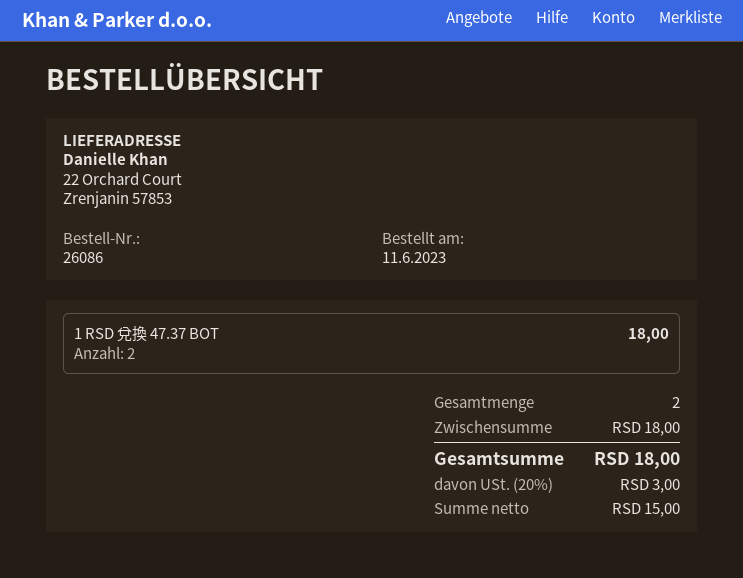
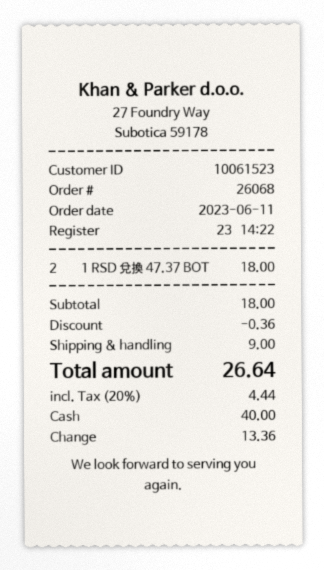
order number: 26086 -> 26068
discount: none -> 0.36
shipping: none -> 9.00
tax: 20% = 3.00 -> 20% = 4.44
total: 18.00 -> 26.64

